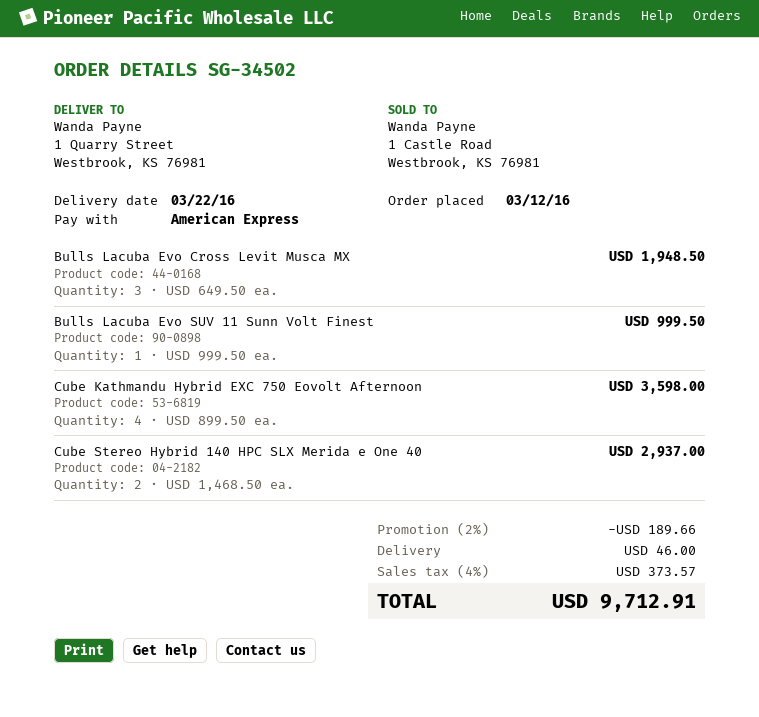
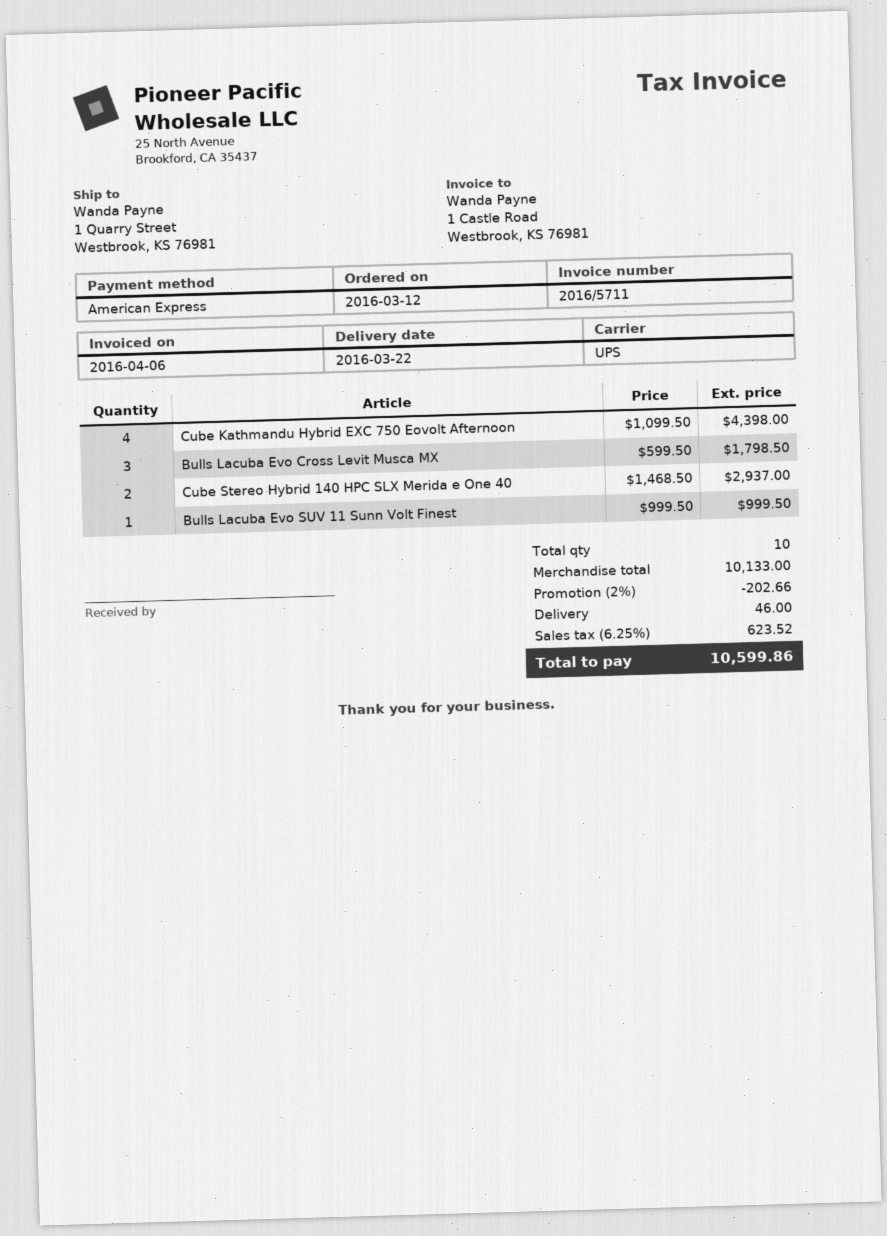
Bulls Lacuba Evo Cross Levit Musca MX: 3 x 649.50 = 1948.50 -> 3 x 599.50 = 1798.50
Cube Kathmandu Hybrid EXC 750 Eovolt Afternoon: 4 x 899.50 = 3598.00 -> 4 x 1099.50 = 4398.00
discount: 2% = 189.66 -> 2% = 202.66
tax: 4% = 373.57 -> 6.25% = 623.52
total: 9712.91 -> 10599.86

